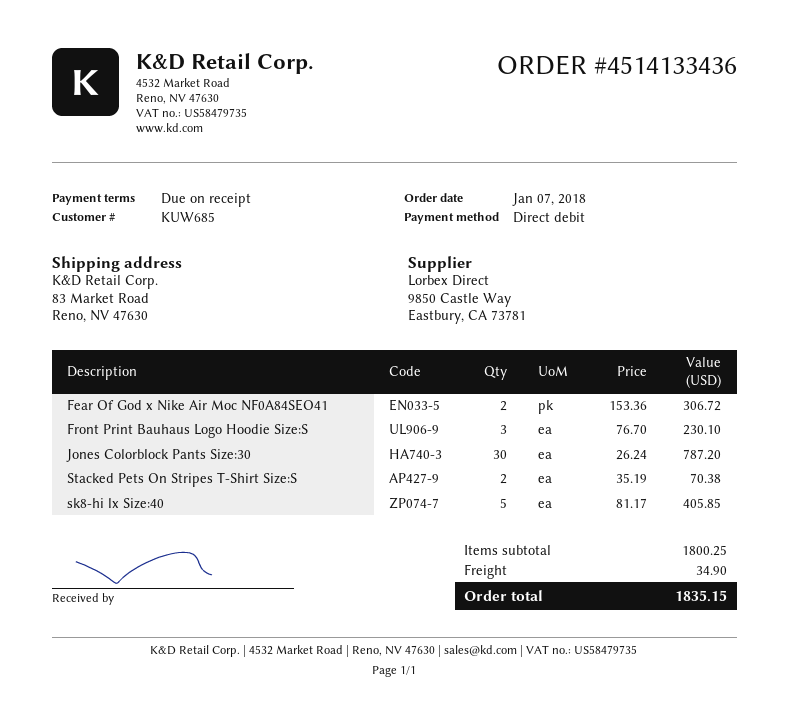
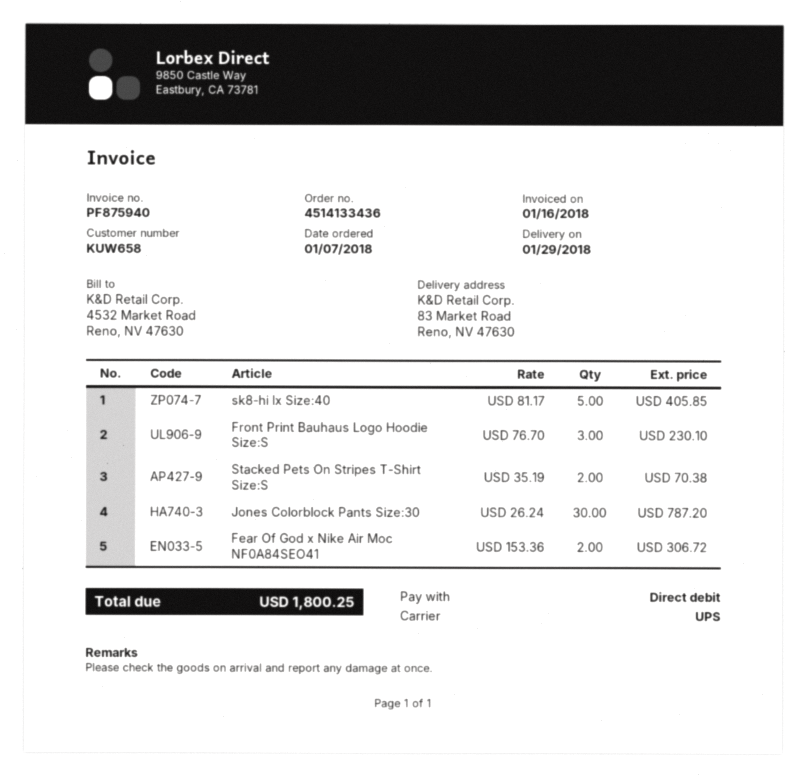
customer number: KUW685 -> KUW658
shipping: 34.90 -> none
total: 1835.15 -> 1800.25

